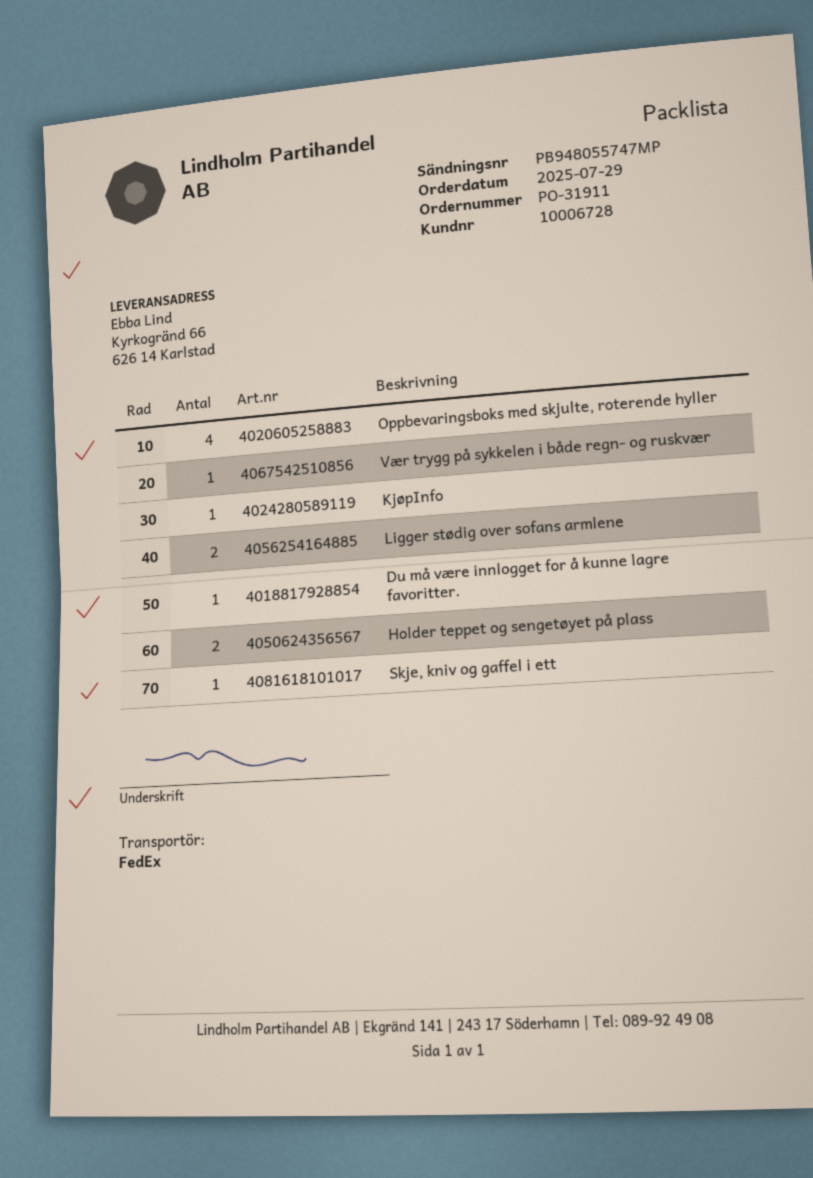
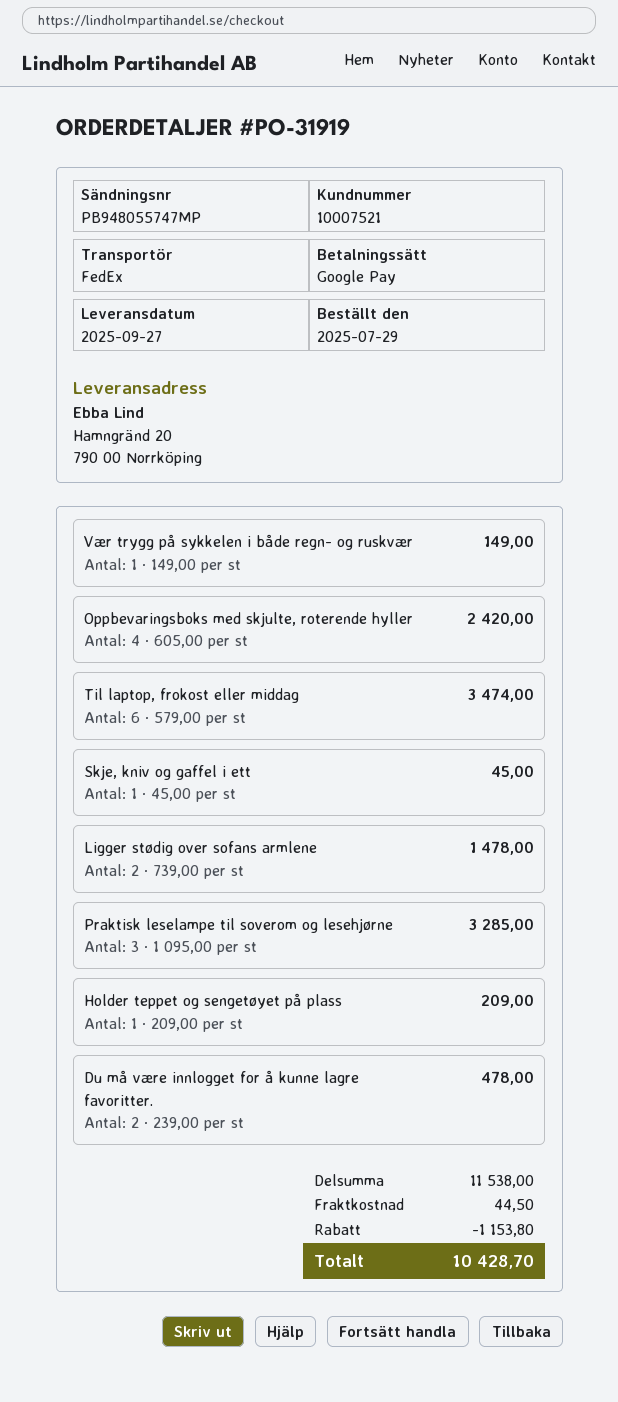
order number: PO-31911 -> PO-31919
customer number: 10006728 -> 10007521
ship to: Kyrkogränd 66, 626 14 Karlstad -> Hamngränd 20, 790 00 Norrköping
KjøpInfo: 1 -> none
Du må være innlogget for å kunne lagre favoritter.: 1 -> 2
Holder teppet og sengetøyet på plass: 2 -> 1
Til laptop, frokost eller middag: none -> 6
Praktisk leselampe til soverom og lesehjørne: none -> 3

